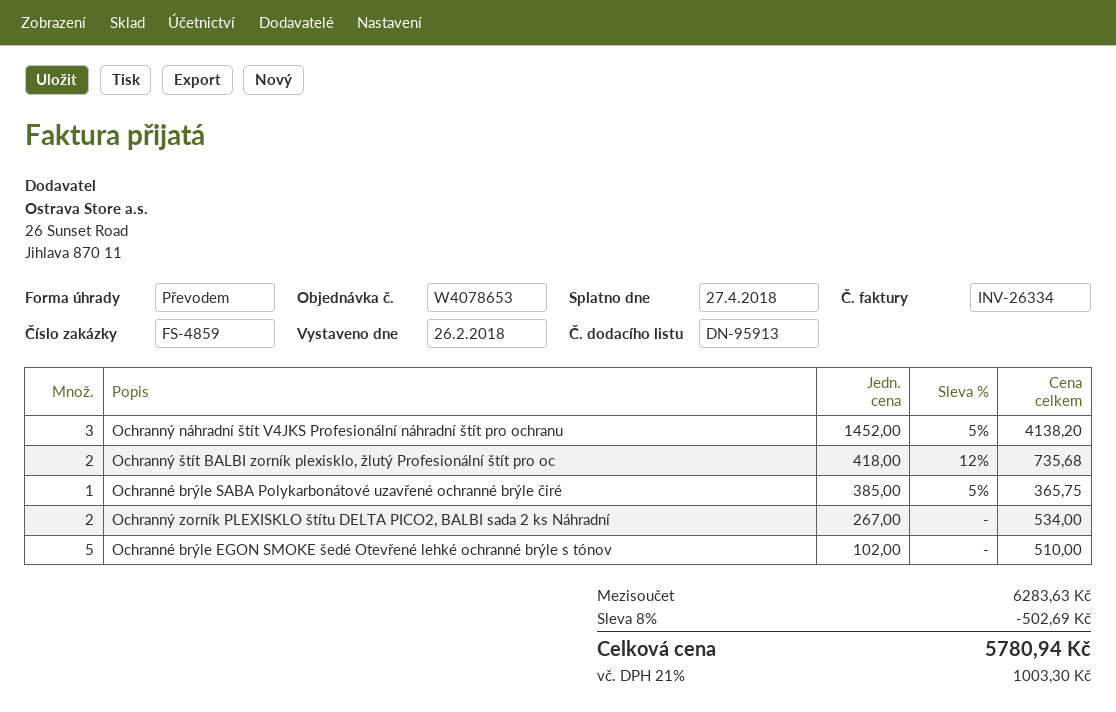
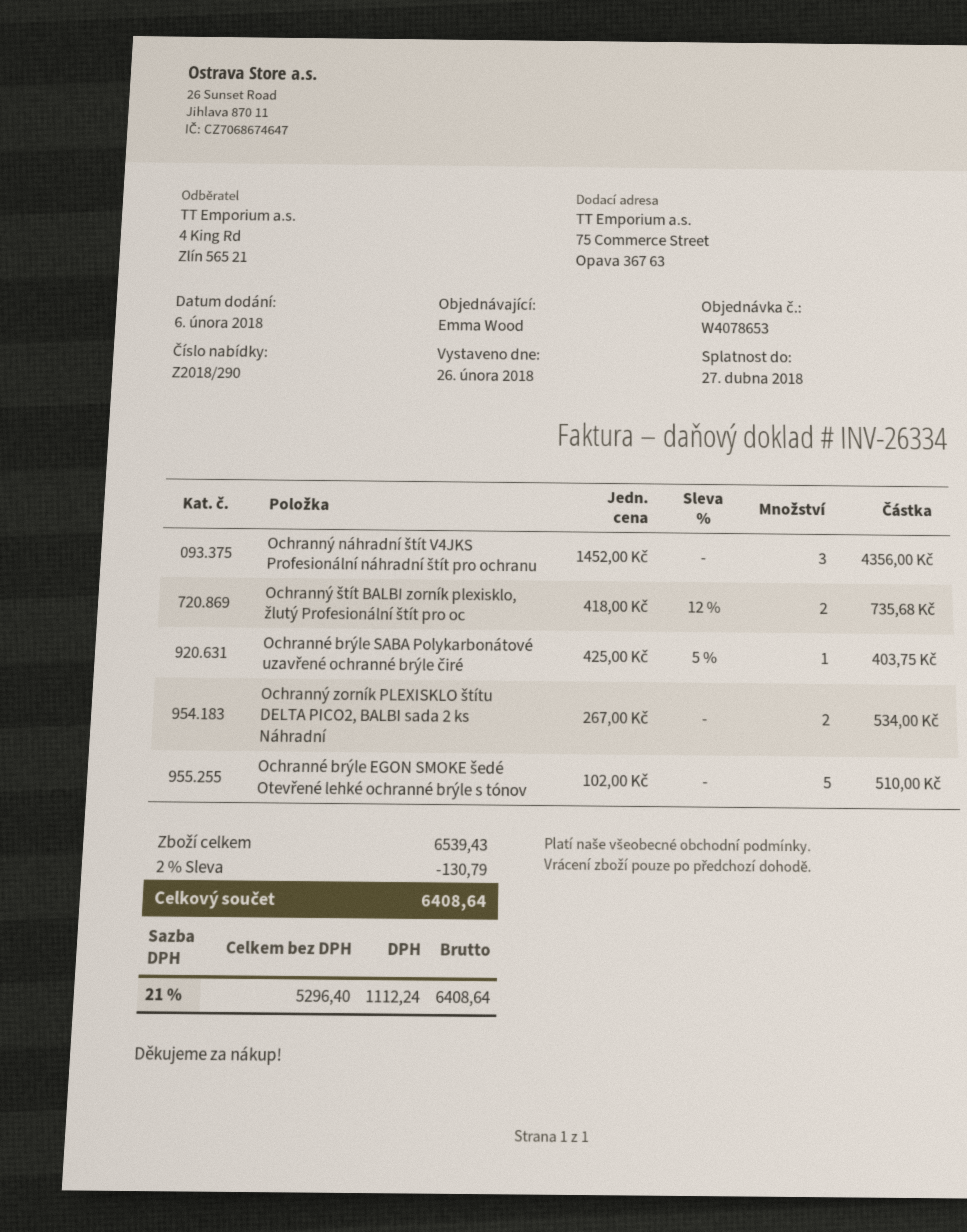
Ochranný náhradní štít V4JKS Profesionální náhradní štít pro ochranu: 3 x 1452.00 - 5% = 4138.20 -> 3 x 1452.00 = 4356.00
Ochranné brýle SABA Polykarbonátové uzavřené ochranné brýle čiré: 1 x 385.00 - 5% = 365.75 -> 1 x 425.00 - 5% = 403.75
subtotal: 6283.63 -> 6539.43
discount: 8% = 502.69 -> 2% = 130.79
tax: 21% = 1003.30 -> 21% = 1112.24
total: 5780.94 -> 6408.64

